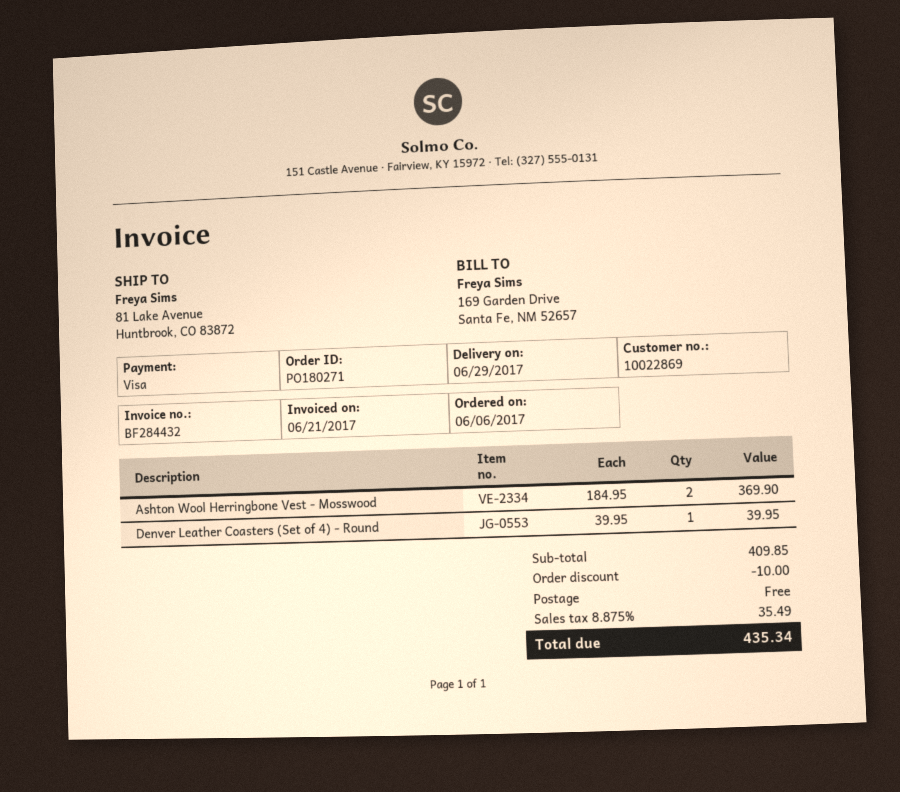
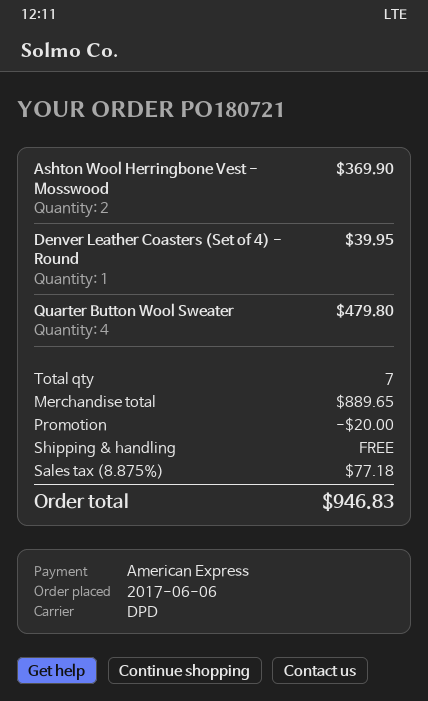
order number: PO180271 -> PO180721
payment method: Visa -> American Express
Quarter Button Wool Sweater: none -> 4 for 479.80
subtotal: 409.85 -> 889.65
discount: 10.00 -> 20.00
tax: 8.875% = 35.49 -> 8.875% = 77.18
total: 435.34 -> 946.83

